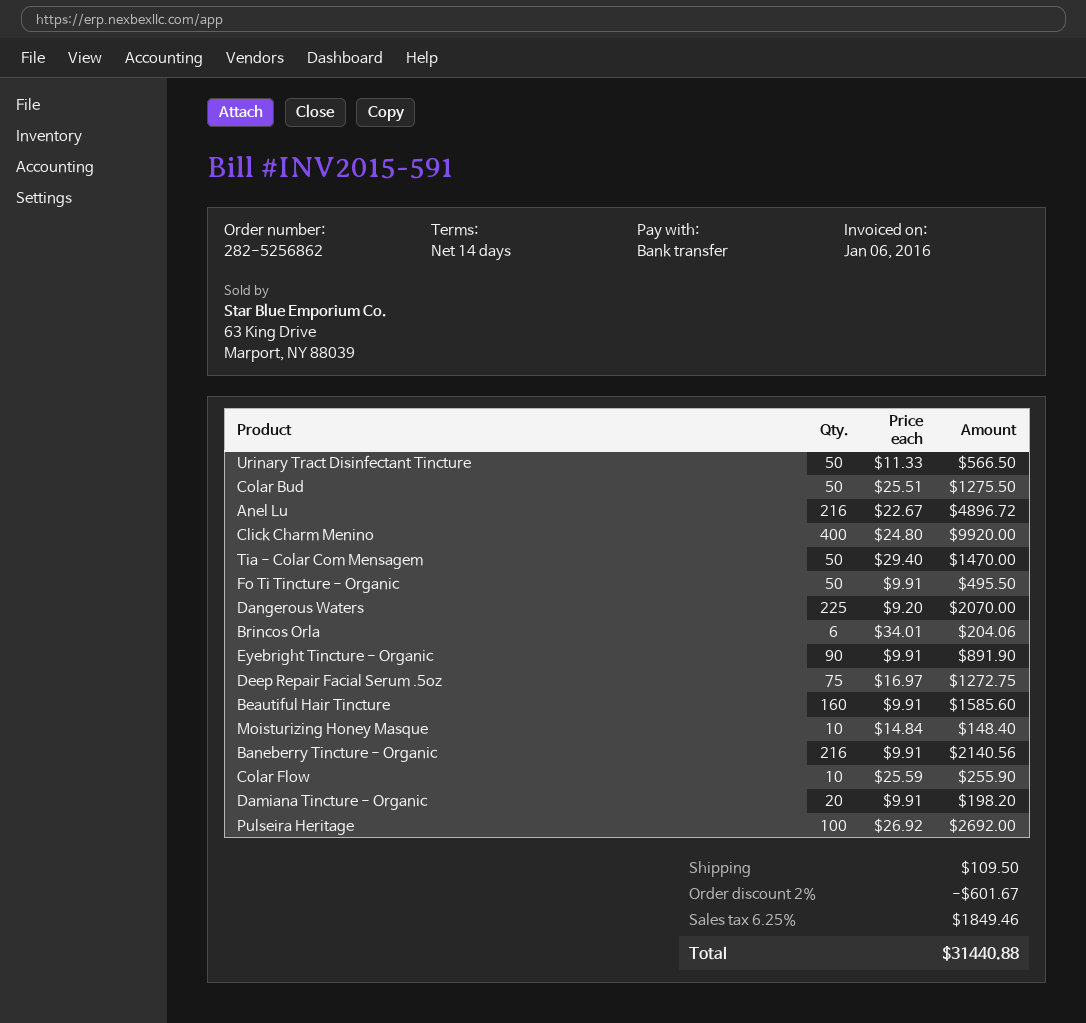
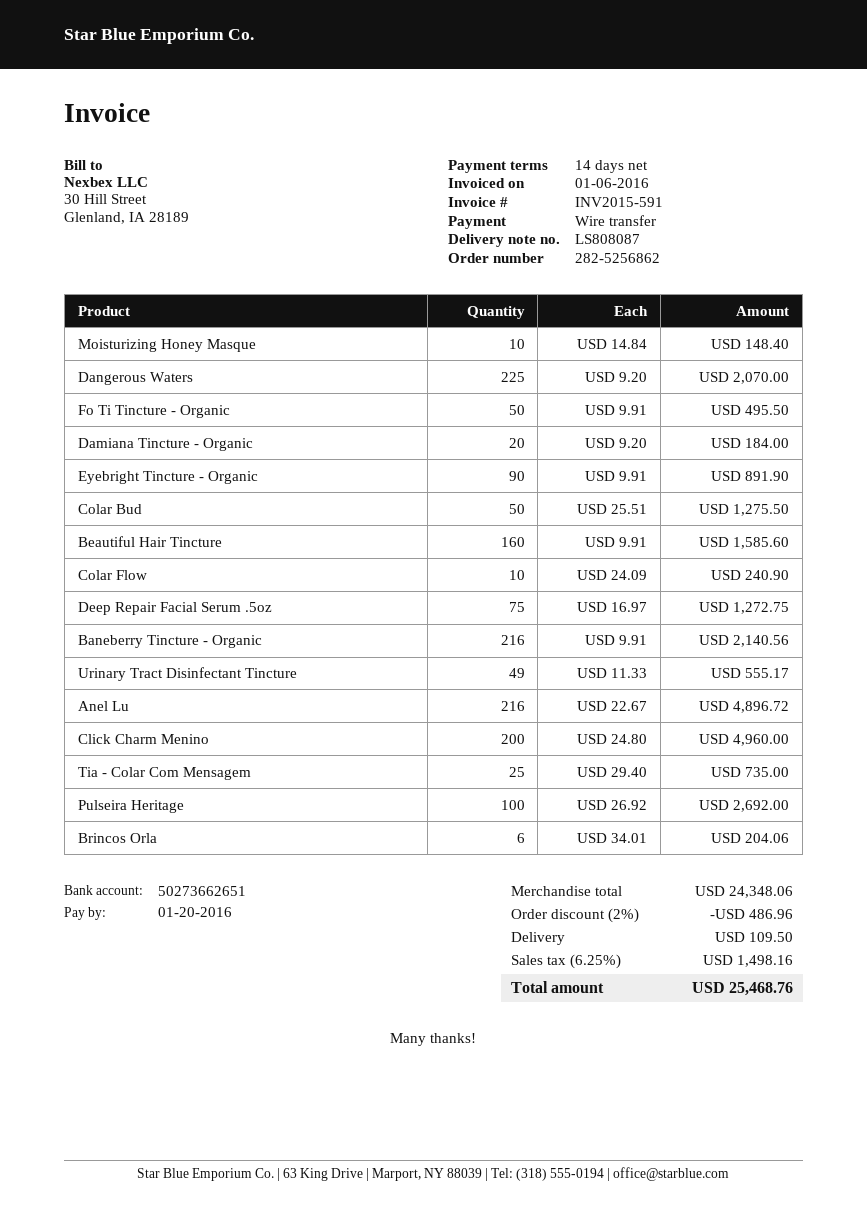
Urinary Tract Disinfectant Tincture: 50 x 11.33 = 566.50 -> 49 x 11.33 = 555.17
Click Charm Menino: 400 x 24.80 = 9920.00 -> 200 x 24.80 = 4960.00
Tia - Colar Com Mensagem: 50 x 29.40 = 1470.00 -> 25 x 29.40 = 735.00
Colar Flow: 10 x 25.59 = 255.90 -> 10 x 24.09 = 240.90
Damiana Tincture - Organic: 20 x 9.91 = 198.20 -> 20 x 9.20 = 184.00
discount: 2% = 601.67 -> 2% = 486.96
tax: 6.25% = 1849.46 -> 6.25% = 1498.16
total: 31440.88 -> 25468.76

